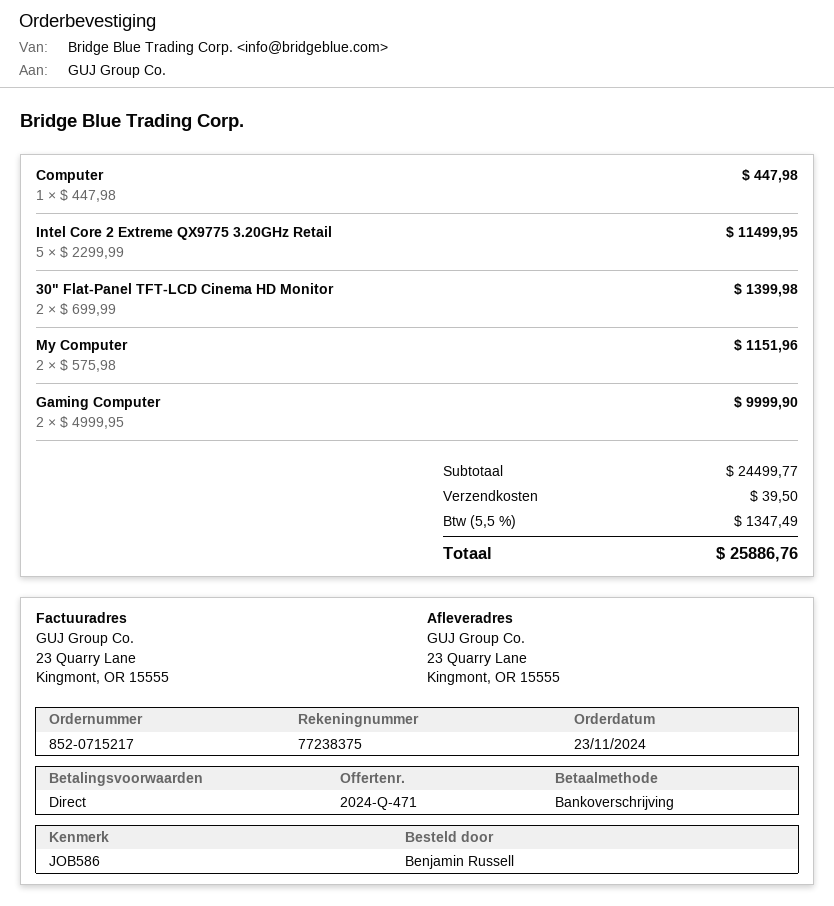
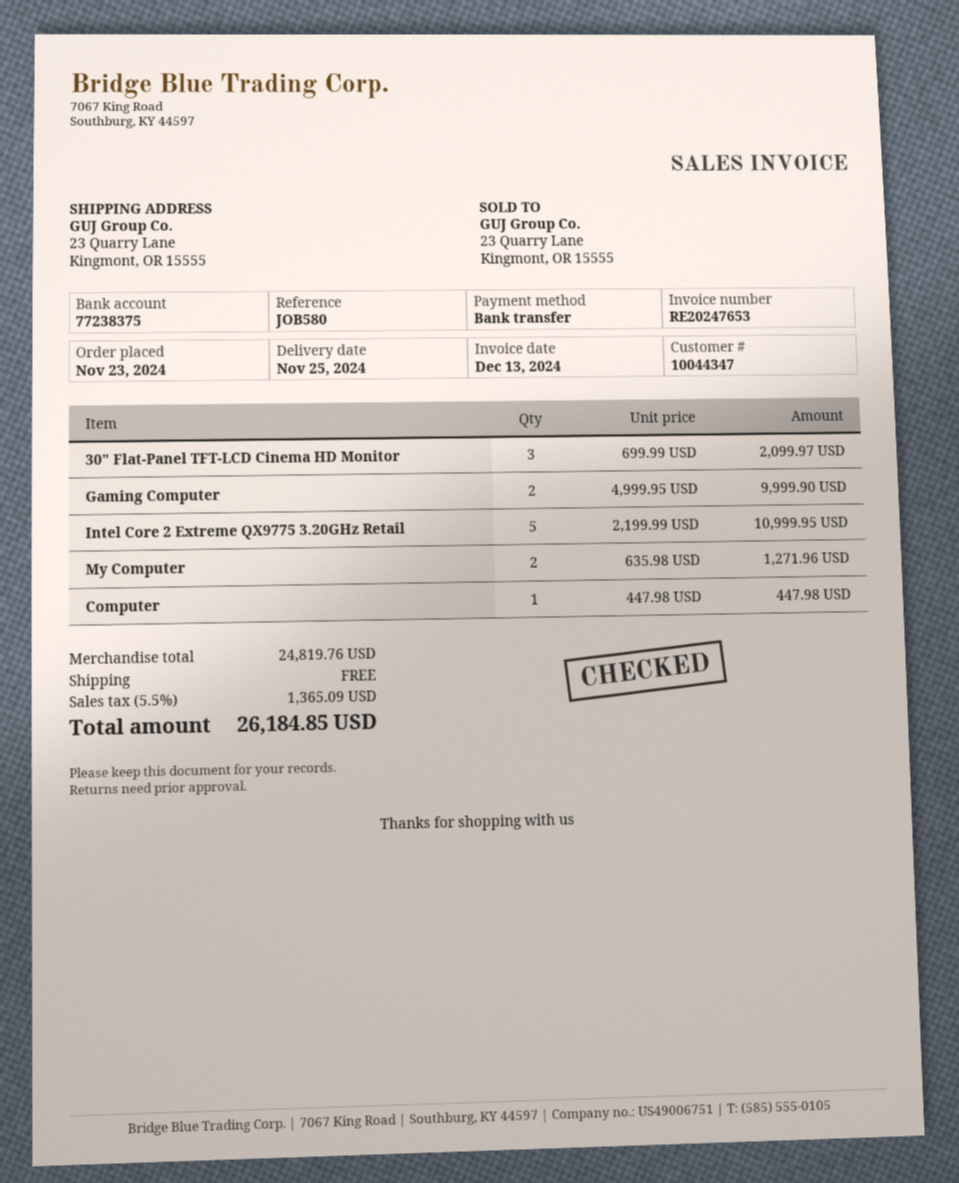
reference: JOB586 -> JOB580
Intel Core 2 Extreme QX9775 3.20GHz Retail: 5 x 2299.99 = 11499.95 -> 5 x 2199.99 = 10999.95
30" Flat-Panel TFT-LCD Cinema HD Monitor: 2 x 699.99 = 1399.98 -> 3 x 699.99 = 2099.97
My Computer: 2 x 575.98 = 1151.96 -> 2 x 635.98 = 1271.96
subtotal: 24499.77 -> 24819.76
shipping: 39.50 -> 0.00
tax: 5.5% = 1347.49 -> 5.5% = 1365.09
total: 25886.76 -> 26184.85

